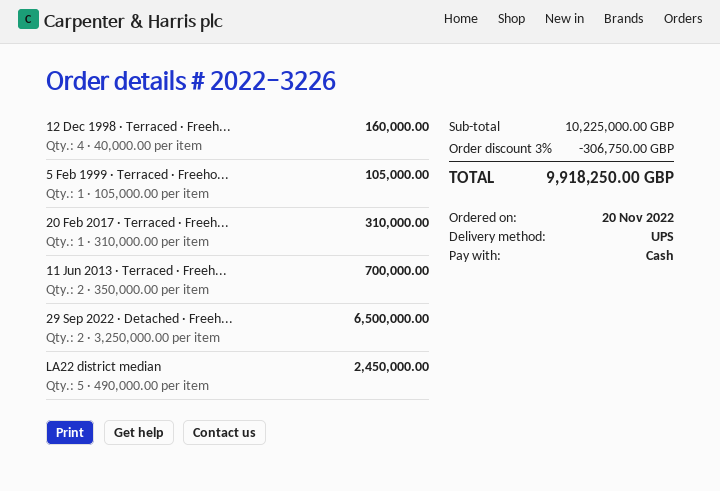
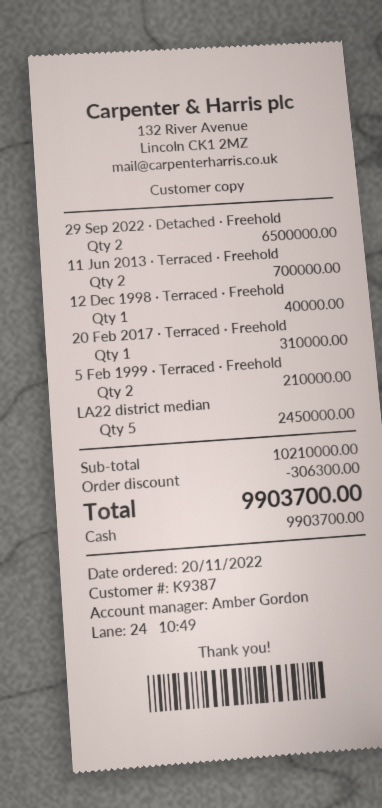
12 Dec 1998 · Terraced · Freeh...: 4 for 160000.00 -> 1 for 40000.00
5 Feb 1999 · Terraced · Freeho...: 1 for 105000.00 -> 2 for 210000.00
subtotal: 10225000.00 -> 10210000.00
discount: 306750.00 -> 306300.00
total: 9918250.00 -> 9903700.00

